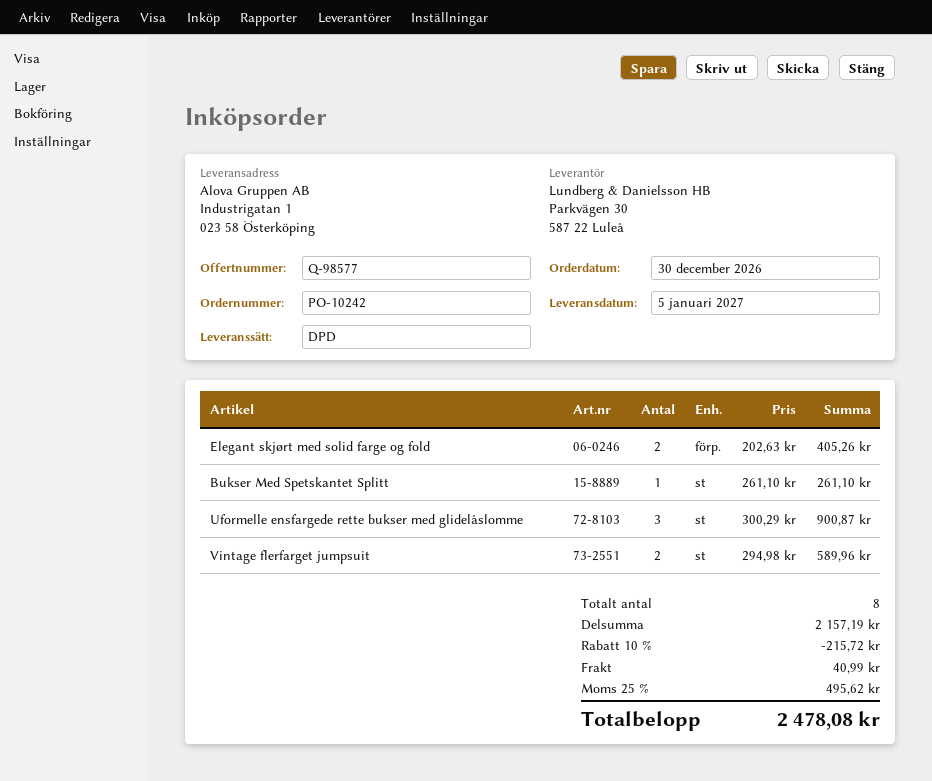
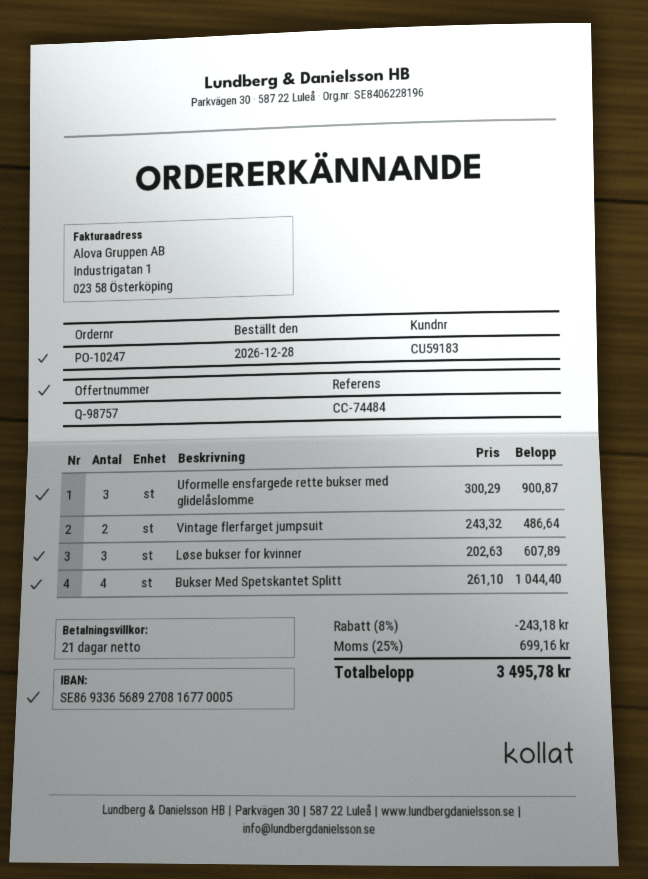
quote number: Q-98577 -> Q-98757
order number: PO-10242 -> PO-10247
order date: 2026-12-30 -> 2026-12-28
Elegant skjørt med solid farge og fold: 2 x 202.63 = 405.26 -> none
Bukser Med Spetskantet Splitt: 1 x 261.10 = 261.10 -> 4 x 261.10 = 1044.40
Vintage flerfarget jumpsuit: 2 x 294.98 = 589.96 -> 2 x 243.32 = 486.64
Løse bukser for kvinner: none -> 3 x 202.63 = 607.89
discount: 10% = 215.72 -> 8% = 243.18
shipping: 40.99 -> none
tax: 25% = 495.62 -> 25% = 699.16
total: 2478.08 -> 3495.78

